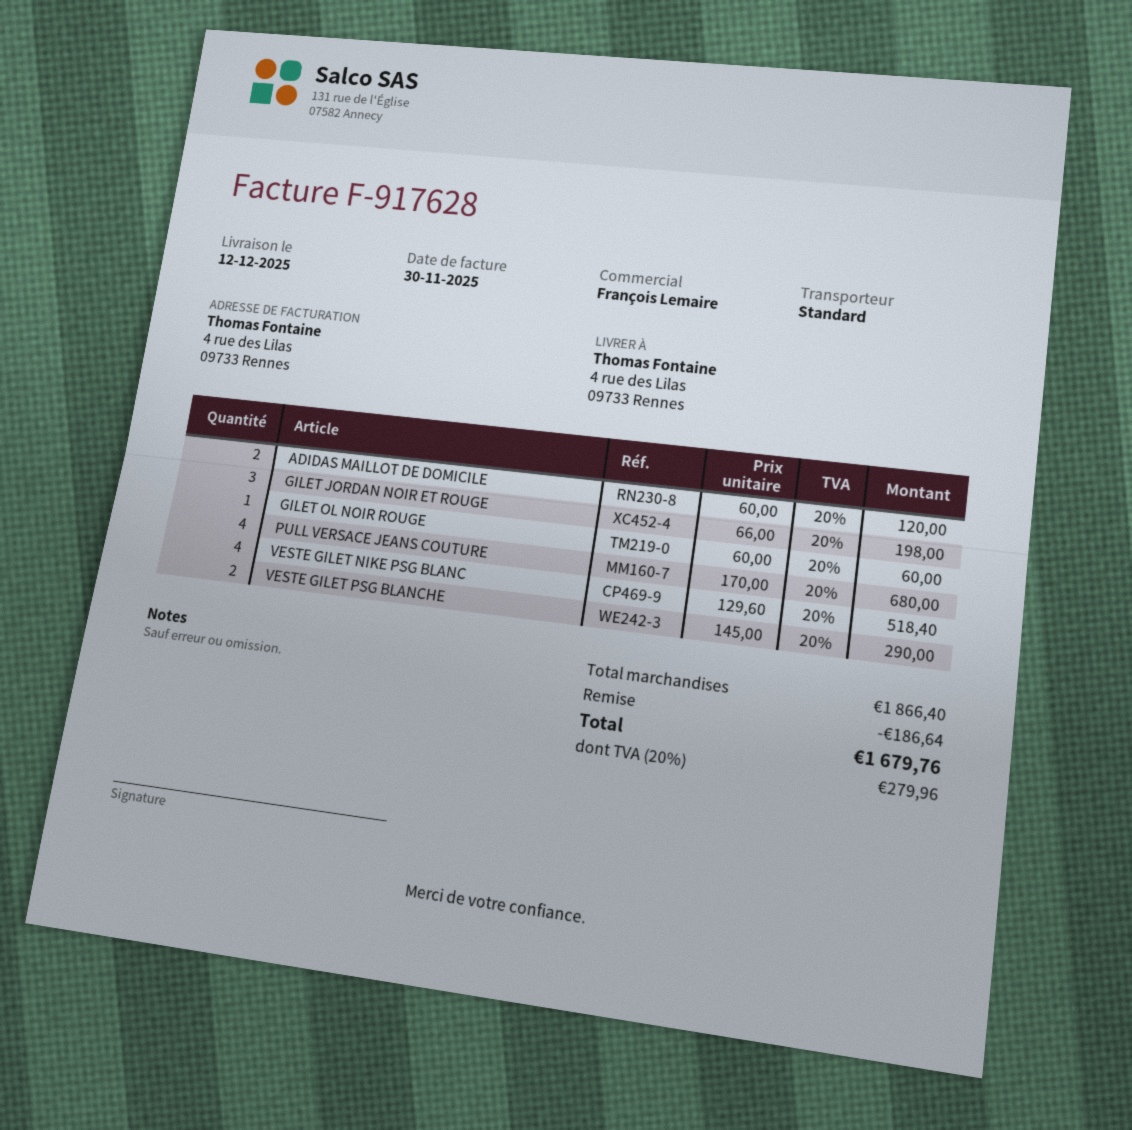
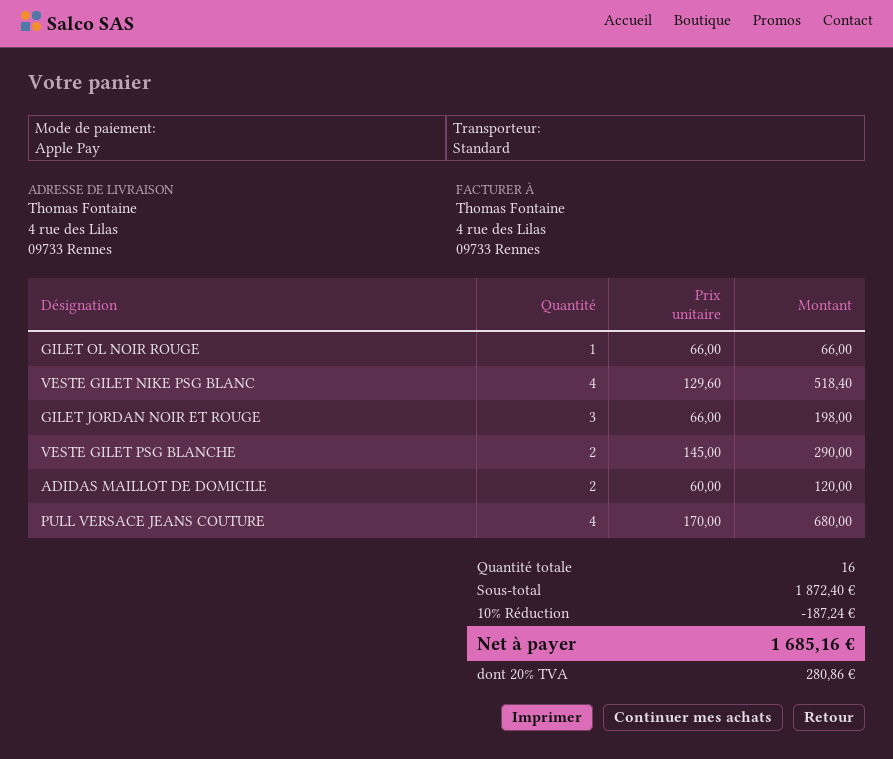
GILET OL NOIR ROUGE: 1 x 60.00 = 60.00 -> 1 x 66.00 = 66.00
subtotal: 1866.40 -> 1872.40
discount: 186.64 -> 187.24
tax: 20% = 279.96 -> 20% = 280.86
total: 1679.76 -> 1685.16

